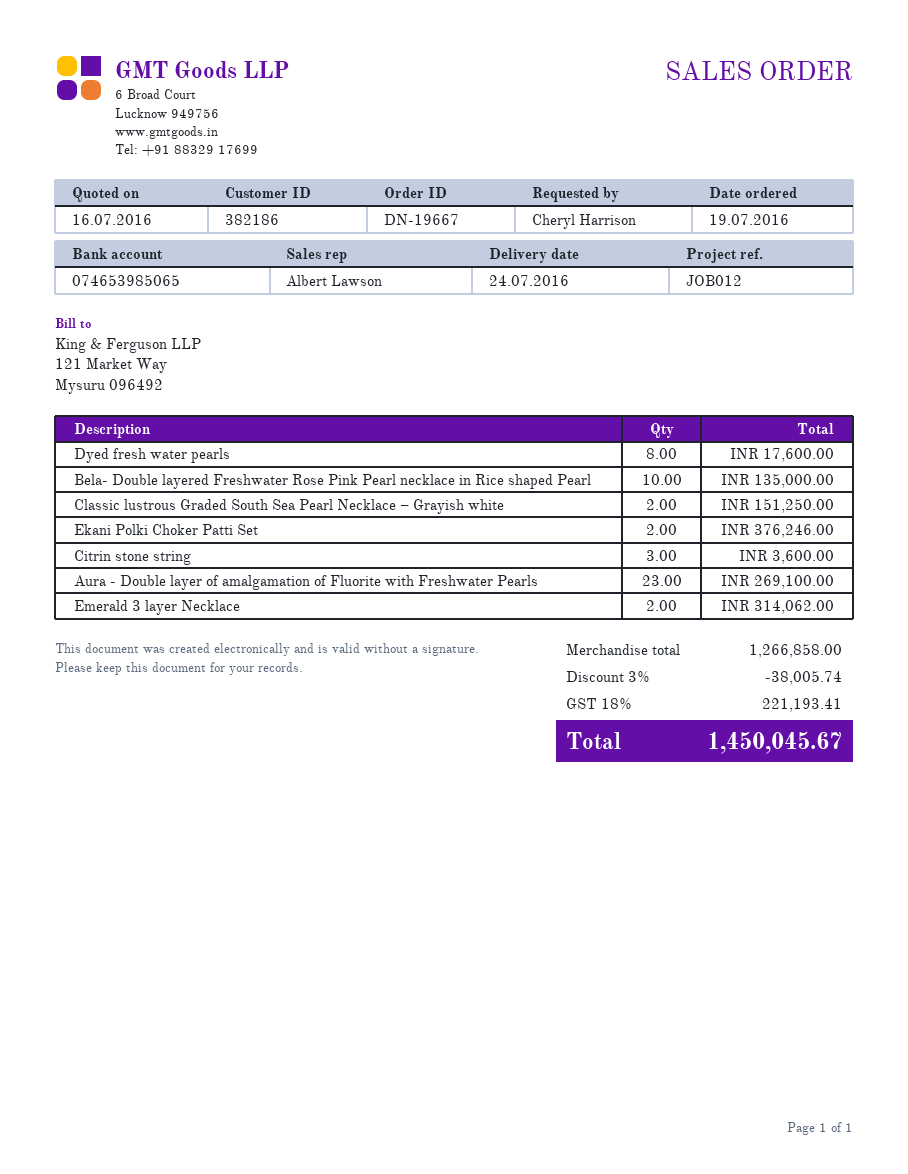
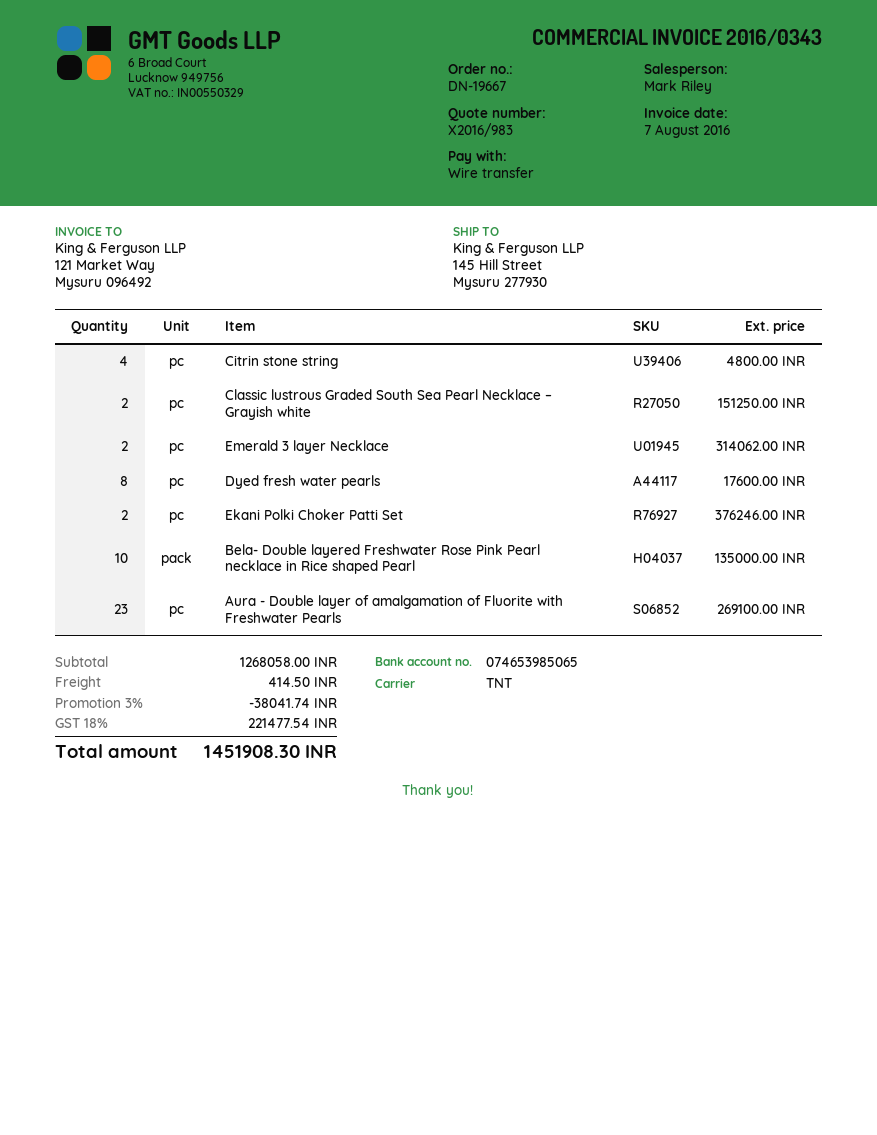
sales rep: Albert Lawson -> Mark Riley
Citrin stone string: 3 for 3600.00 -> 4 for 4800.00
subtotal: 1266858.00 -> 1268058.00
discount: 3% = 38005.74 -> 3% = 38041.74
shipping: none -> 414.50
tax: 18% = 221193.41 -> 18% = 221477.54
total: 1450045.67 -> 1451908.30

